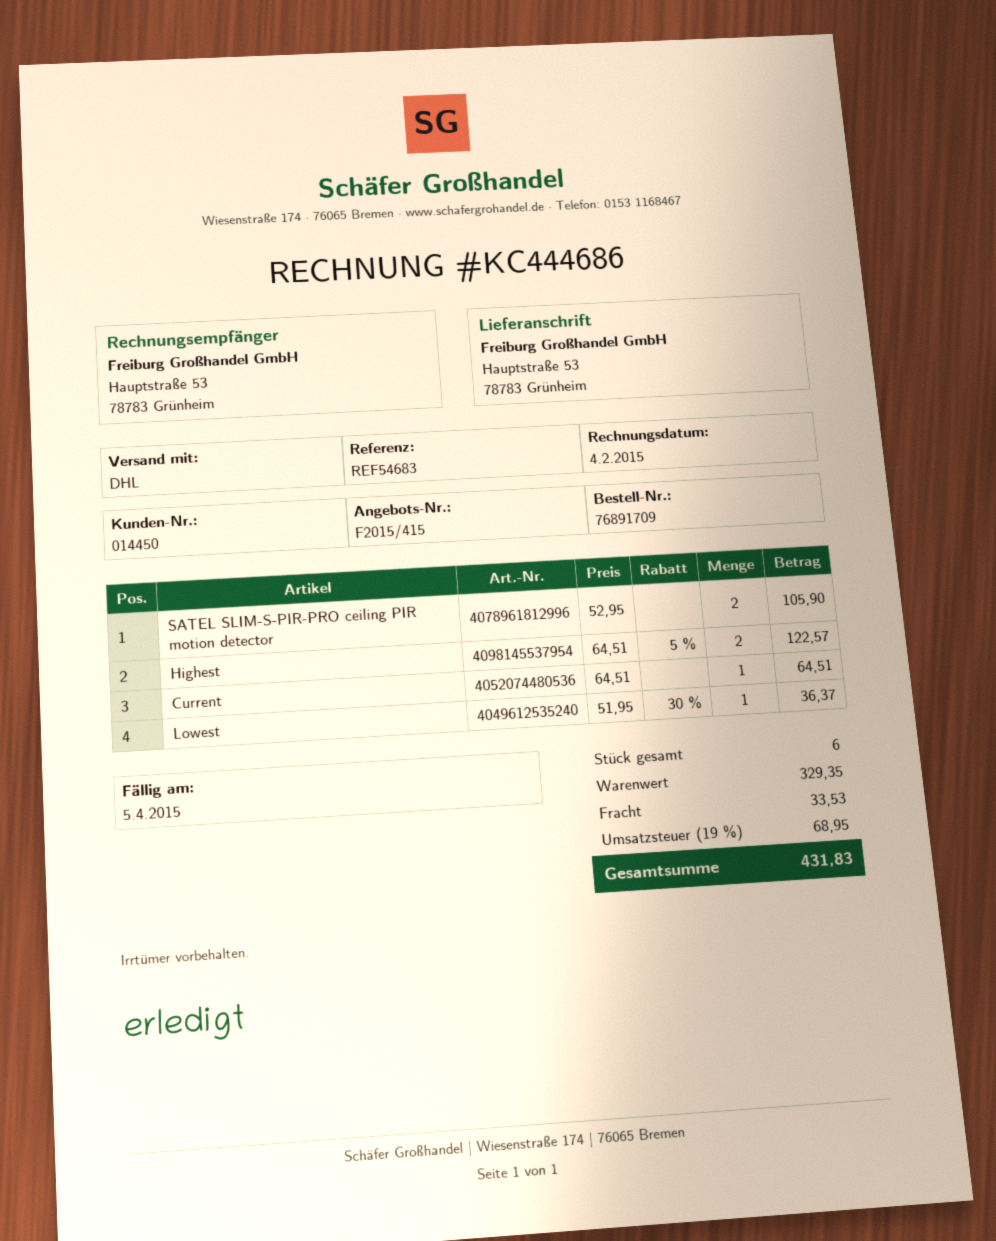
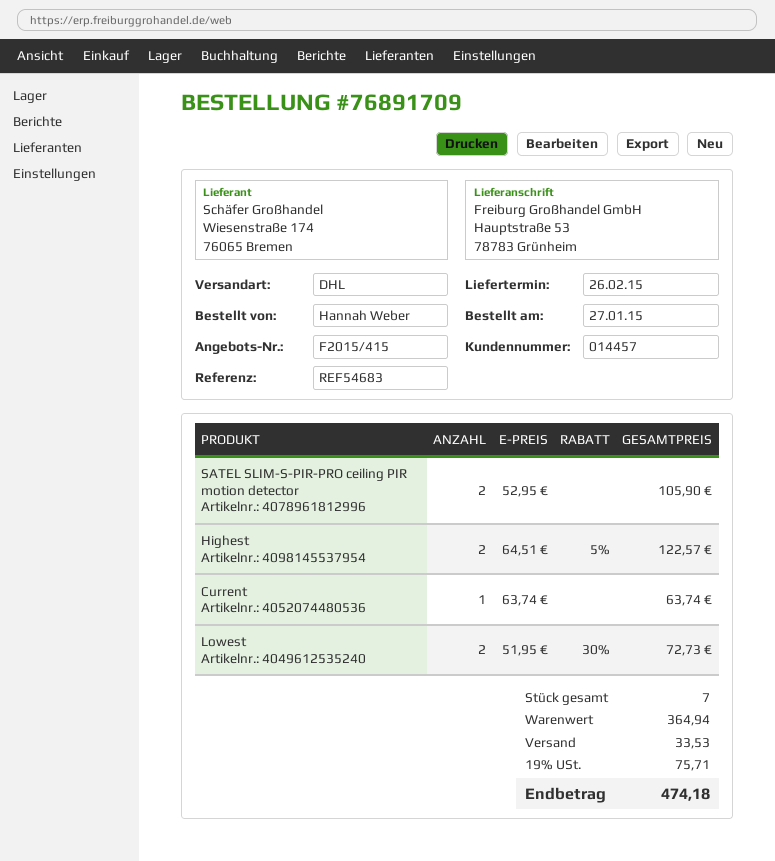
customer number: 014450 -> 014457
Current: 1 x 64.51 = 64.51 -> 1 x 63.74 = 63.74
Lowest: 1 x 51.95 - 30% = 36.37 -> 2 x 51.95 - 30% = 72.73
total quantity: 6 -> 7
subtotal: 329.35 -> 364.94
tax: 19% = 68.95 -> 19% = 75.71
total: 431.83 -> 474.18

